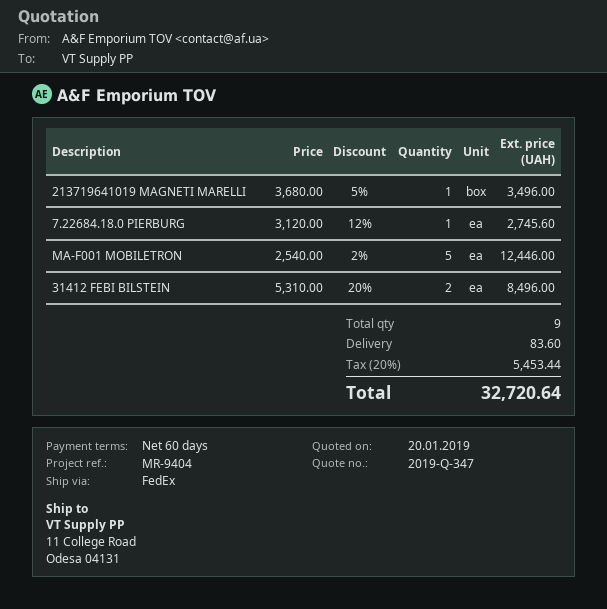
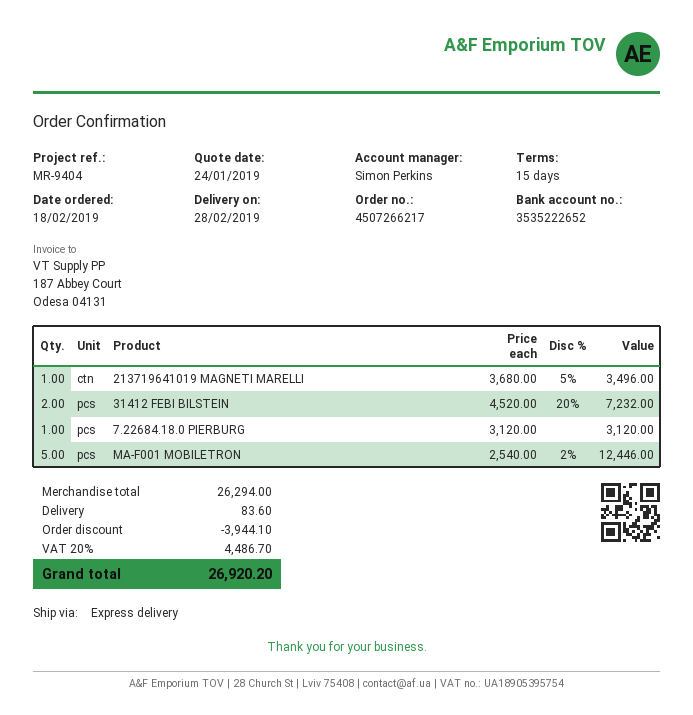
quote date: 2019-01-20 -> 2019-01-24
payment terms: 60 days -> 15 days
shipping method: FedEx -> express
7.22684.18.0 PIERBURG: 1 x 3120.00 - 12% = 2745.60 -> 1 x 3120.00 = 3120.00
31412 FEBI BILSTEIN: 2 x 5310.00 - 20% = 8496.00 -> 2 x 4520.00 - 20% = 7232.00
discount: none -> 3944.10
tax: 20% = 5453.44 -> 20% = 4486.70
total: 32720.64 -> 26920.20

